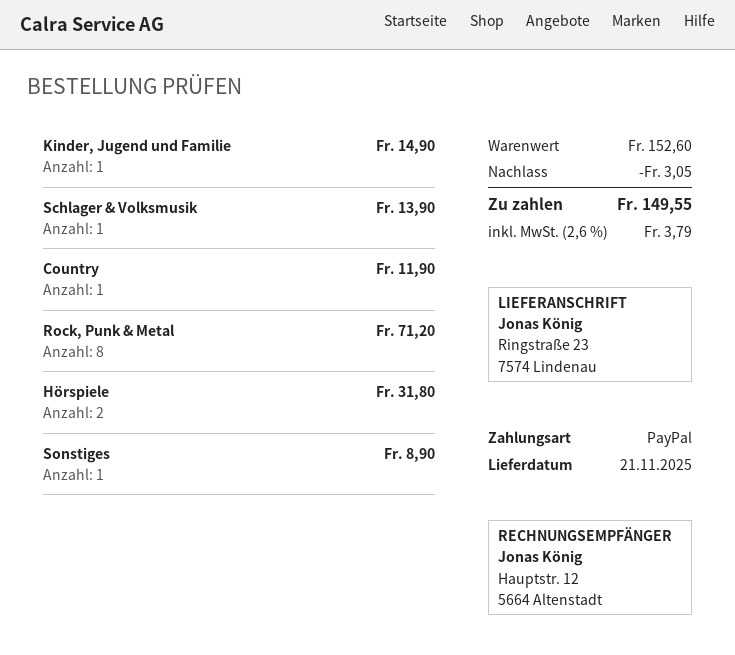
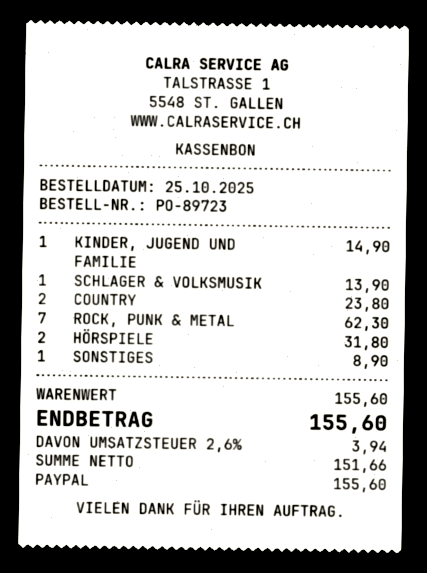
Country: 1 for 11.90 -> 2 for 23.80
Rock, Punk & Metal: 8 for 71.20 -> 7 for 62.30
subtotal: 152.60 -> 155.60
discount: 3.05 -> none
tax: 2.6% = 3.79 -> 2.6% = 3.94
total: 149.55 -> 155.60

